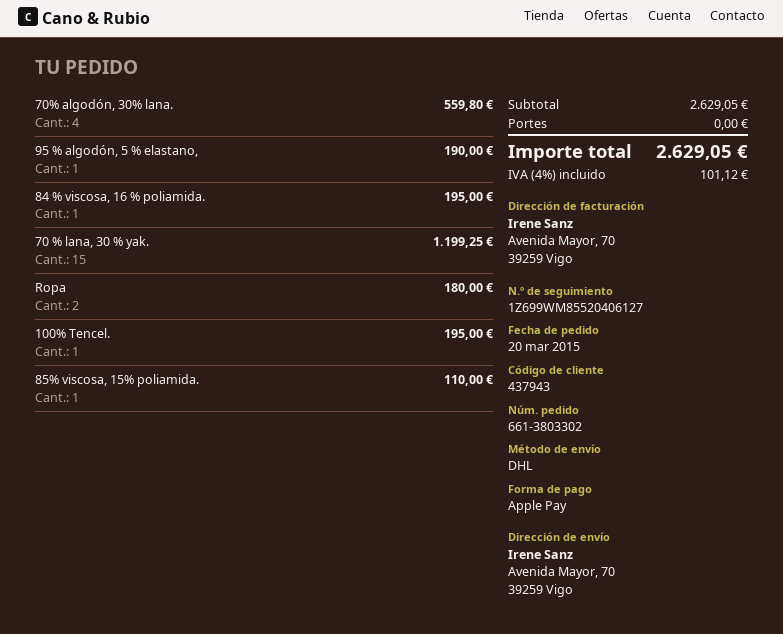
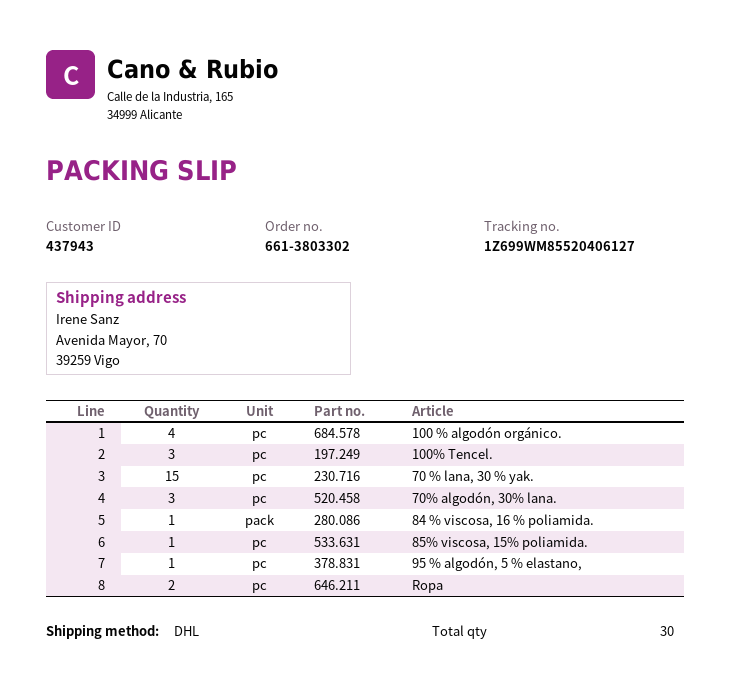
70% algodón, 30% lana.: 4 -> 3
100% Tencel.: 1 -> 3
100 % algodón orgánico.: none -> 4

